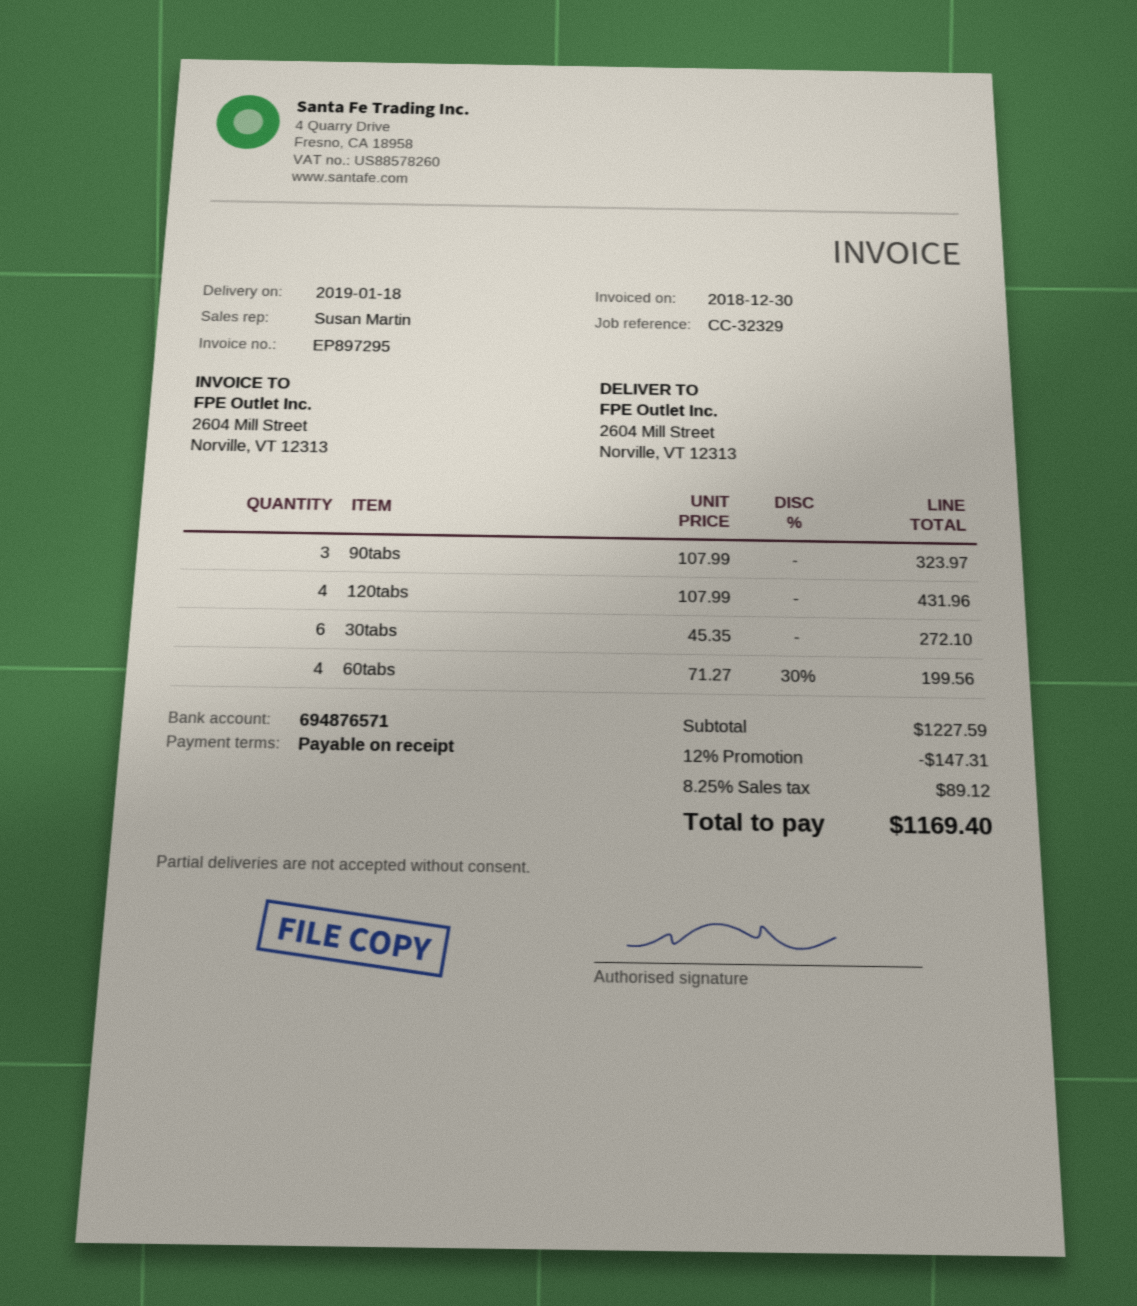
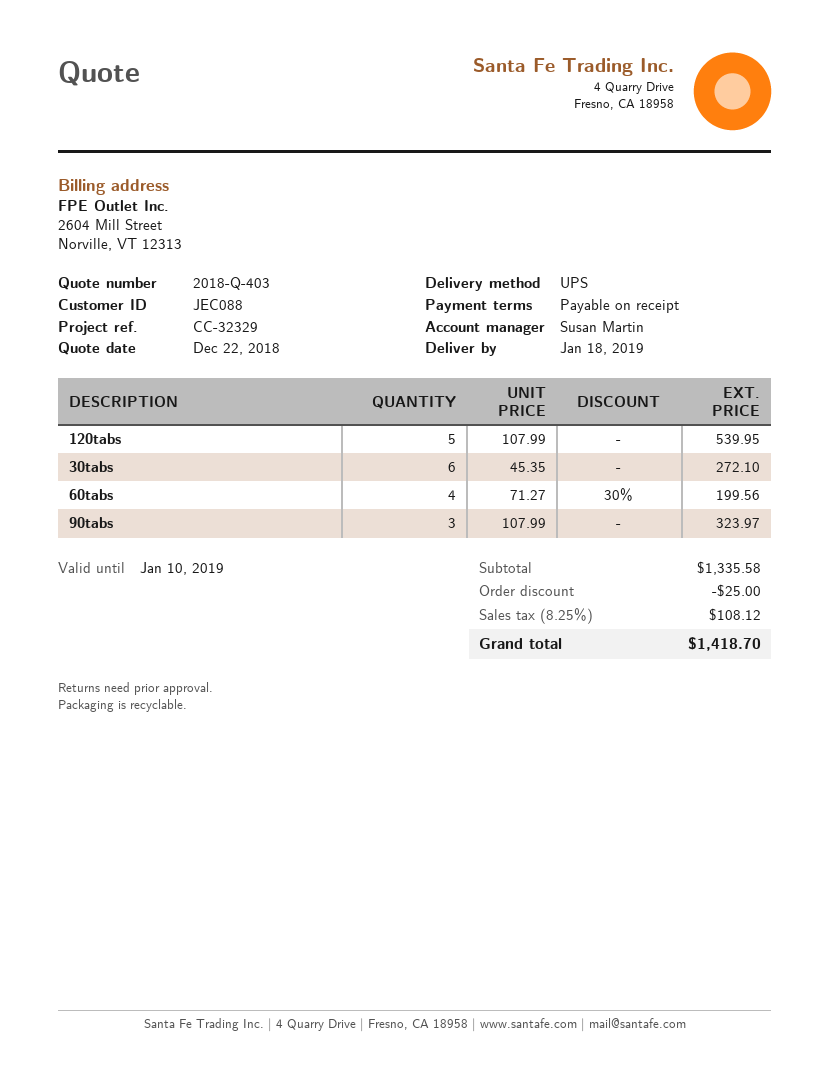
120tabs: 4 x 107.99 = 431.96 -> 5 x 107.99 = 539.95
subtotal: 1227.59 -> 1335.58
discount: 147.31 -> 25.00
tax: 8.25% = 89.12 -> 8.25% = 108.12
total: 1169.40 -> 1418.70

